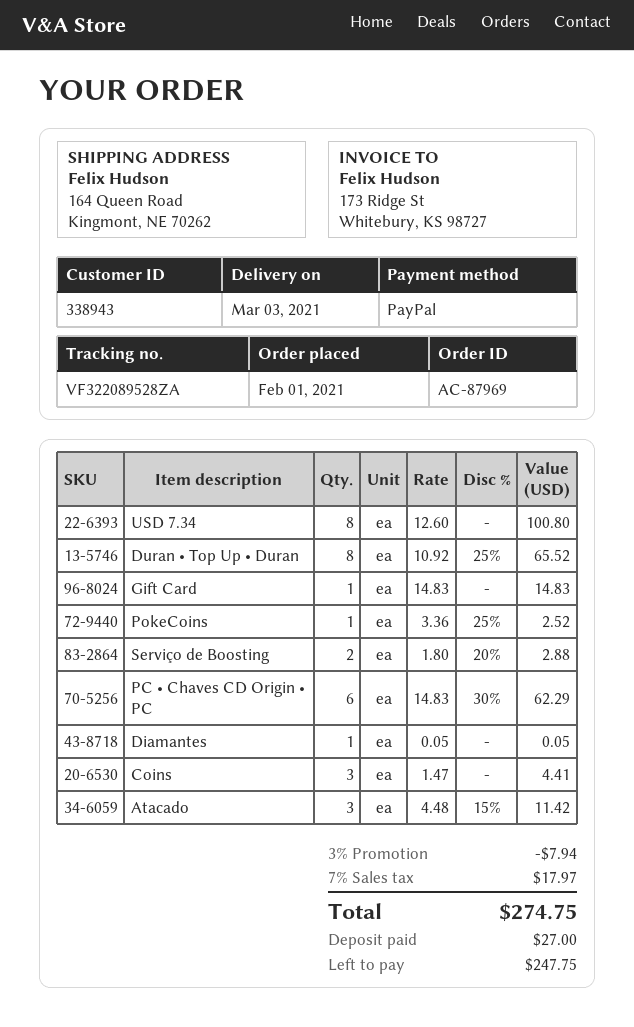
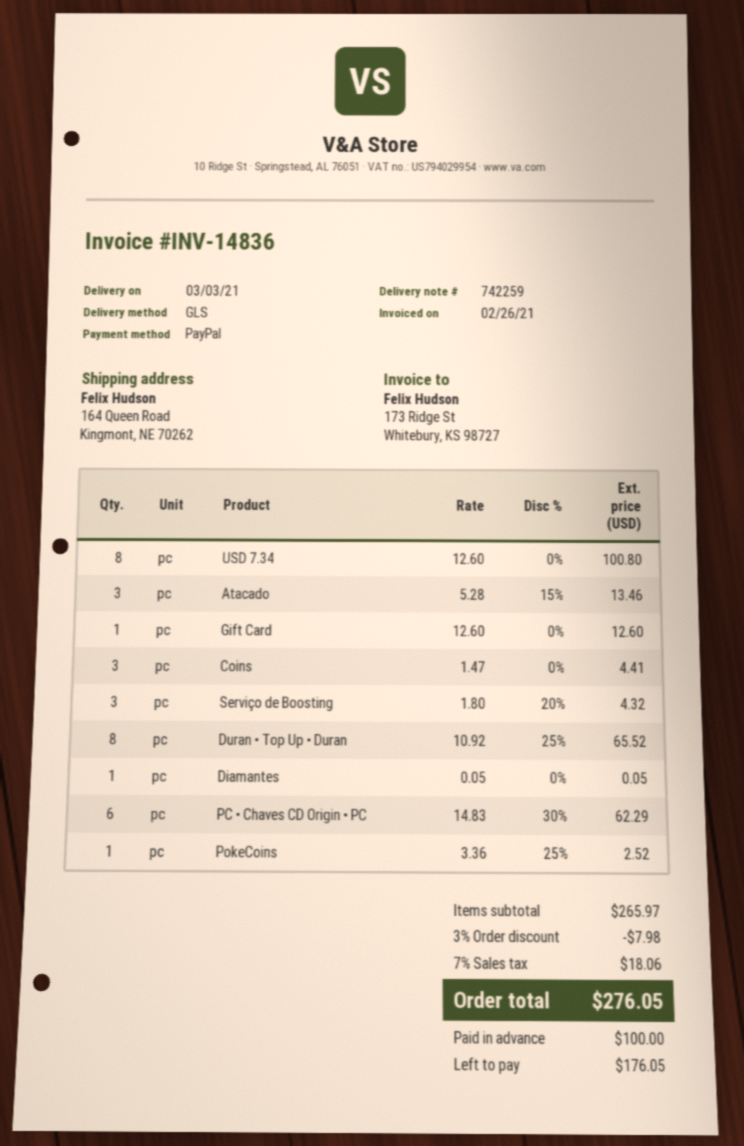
Gift Card: 1 x 14.83 = 14.83 -> 1 x 12.60 = 12.60
Serviço de Boosting: 2 x 1.80 - 20% = 2.88 -> 3 x 1.80 - 20% = 4.32
Atacado: 3 x 4.48 - 15% = 11.42 -> 3 x 5.28 - 15% = 13.46
discount: 3% = 7.94 -> 3% = 7.98
tax: 7% = 17.97 -> 7% = 18.06
total: 274.75 -> 276.05
deposit: 27.00 -> 100.00
balance: 247.75 -> 176.05

